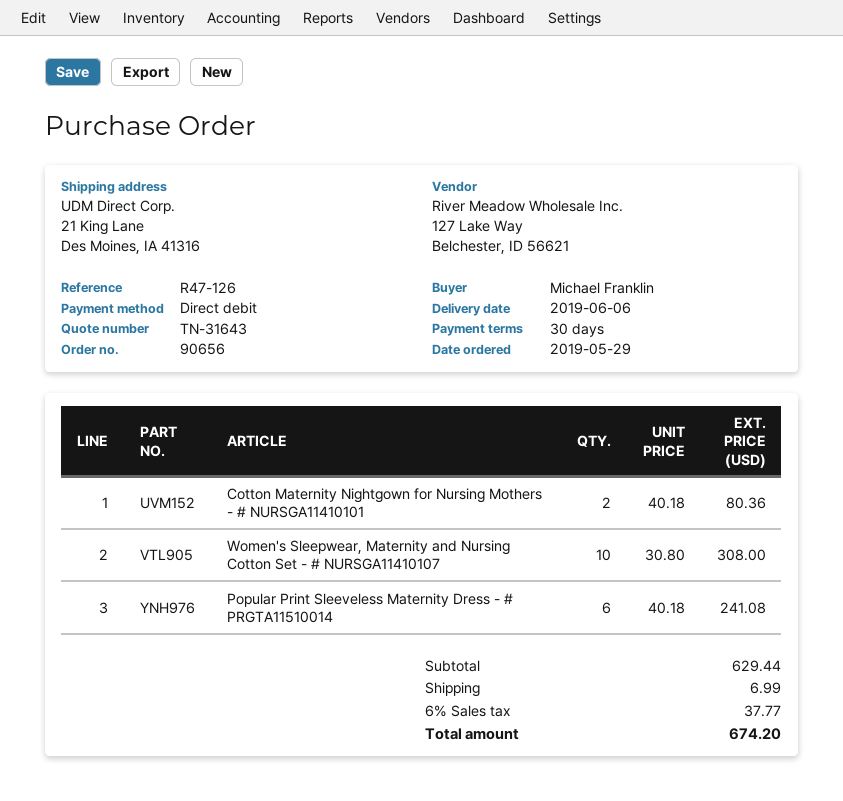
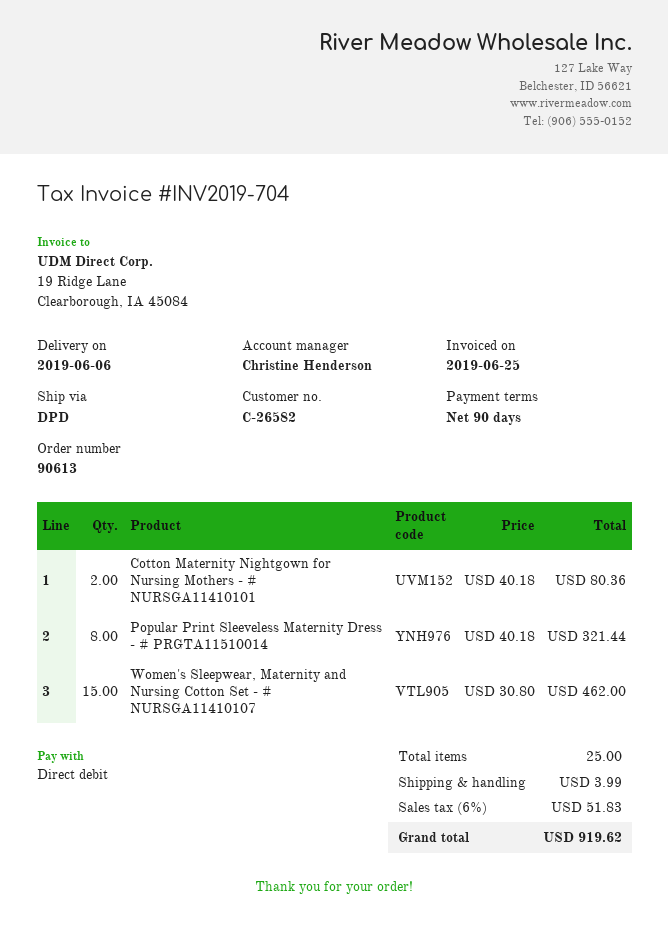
order number: 90656 -> 90613
payment terms: 30 days -> 90 days
Women's Sleepwear, Maternity and Nursing Cotton Set - # NURSGA11410107: 10 x 30.80 = 308.00 -> 15 x 30.80 = 462.00
Popular Print Sleeveless Maternity Dress - # PRGTA11510014: 6 x 40.18 = 241.08 -> 8 x 40.18 = 321.44
shipping: 6.99 -> 3.99
tax: 6% = 37.77 -> 6% = 51.83
total: 674.20 -> 919.62

